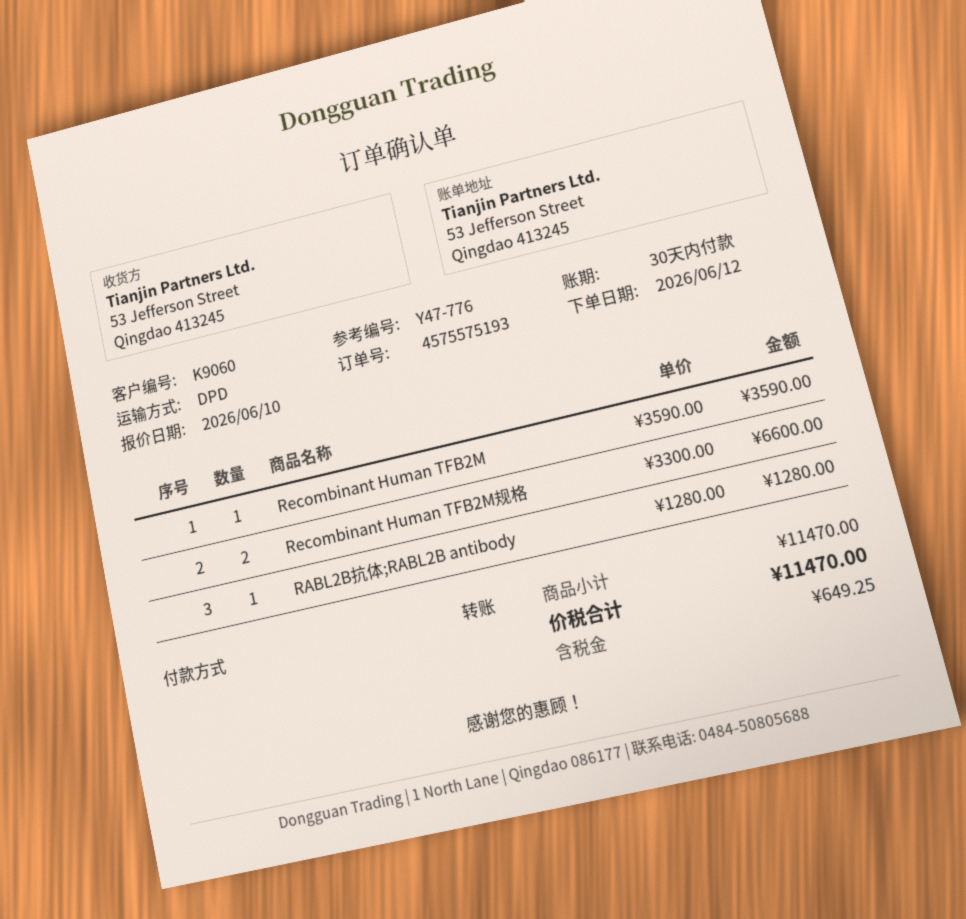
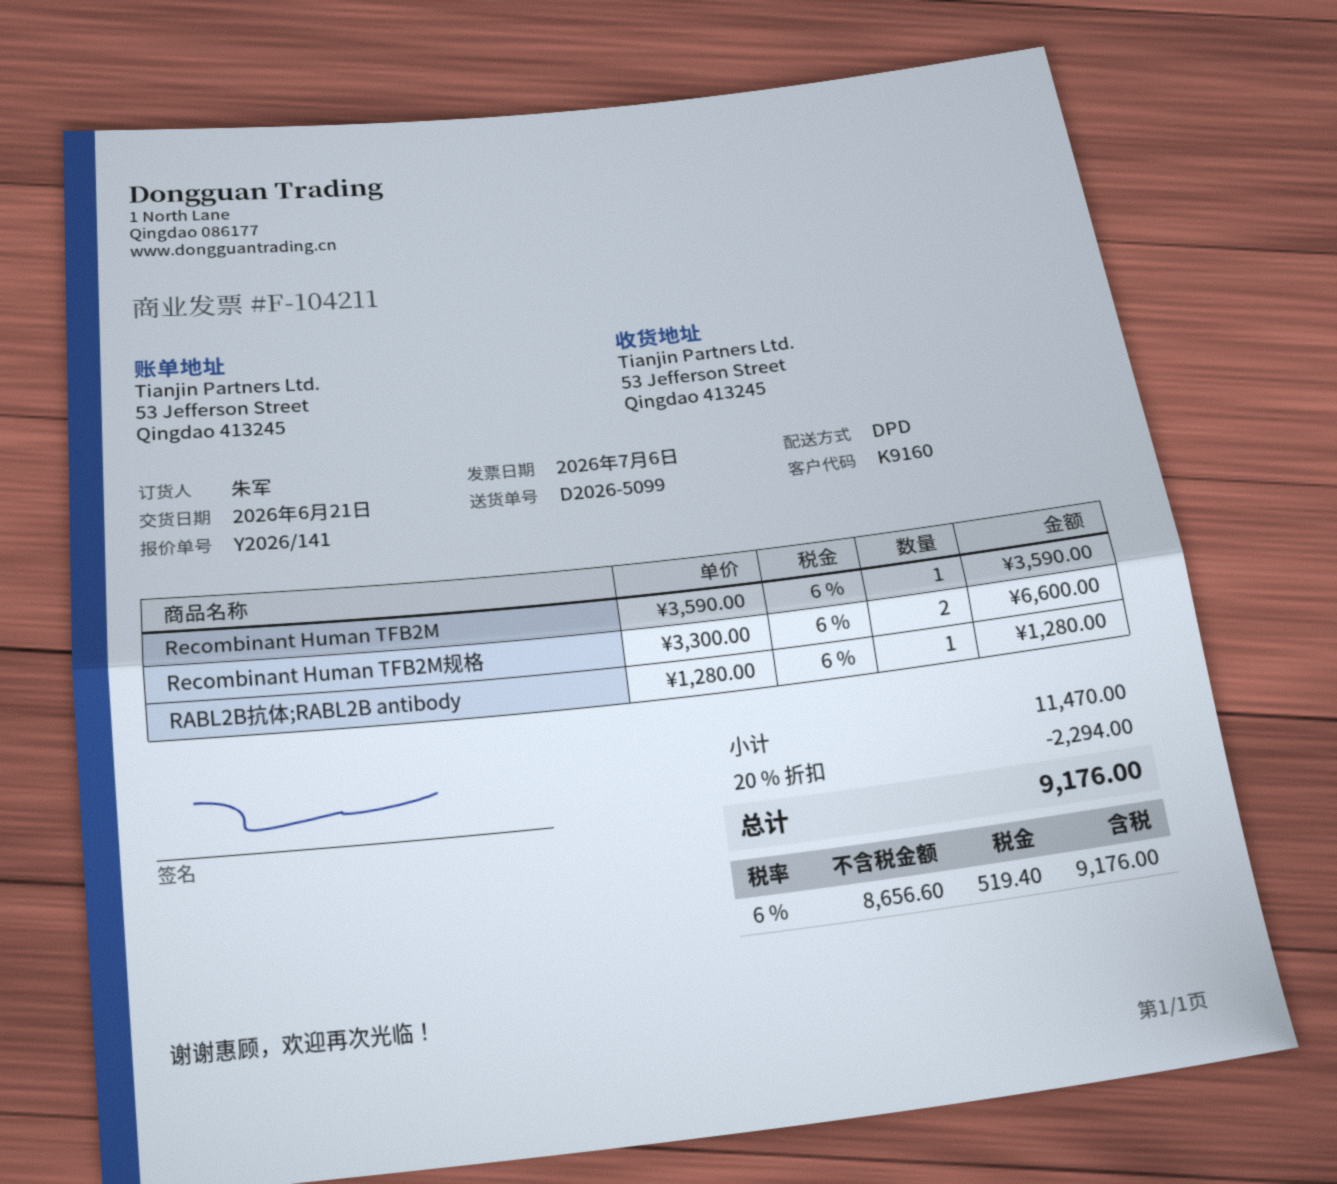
customer number: K9060 -> K9160
discount: none -> 20% = 2294.00
tax: 649.25 -> 519.40
total: 11470.00 -> 9176.00

